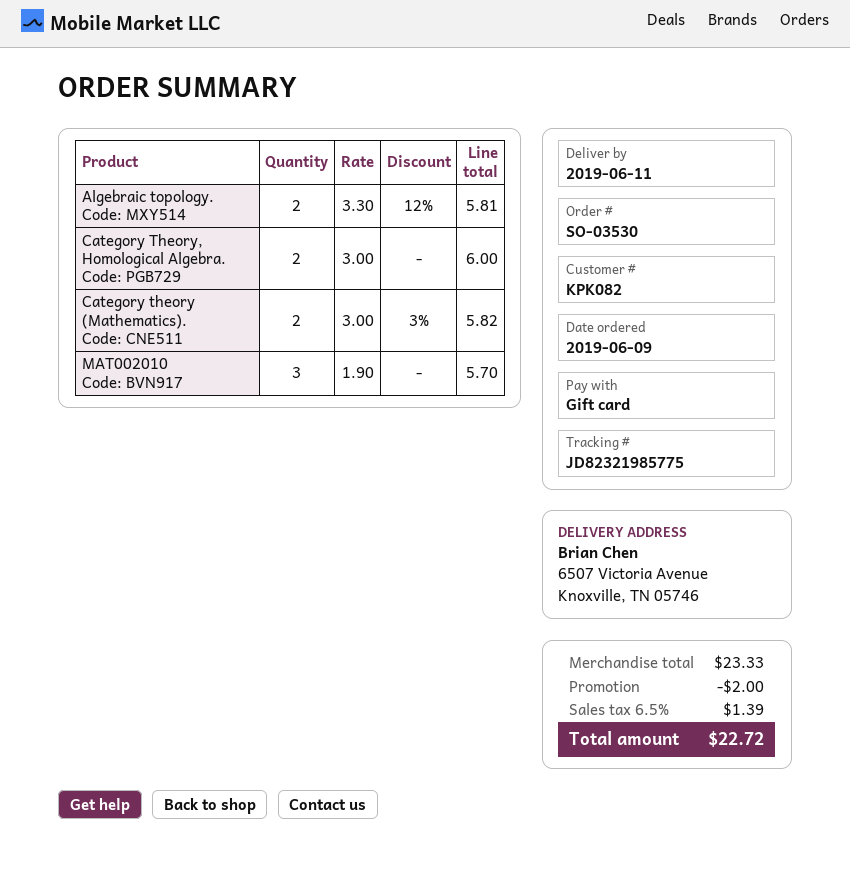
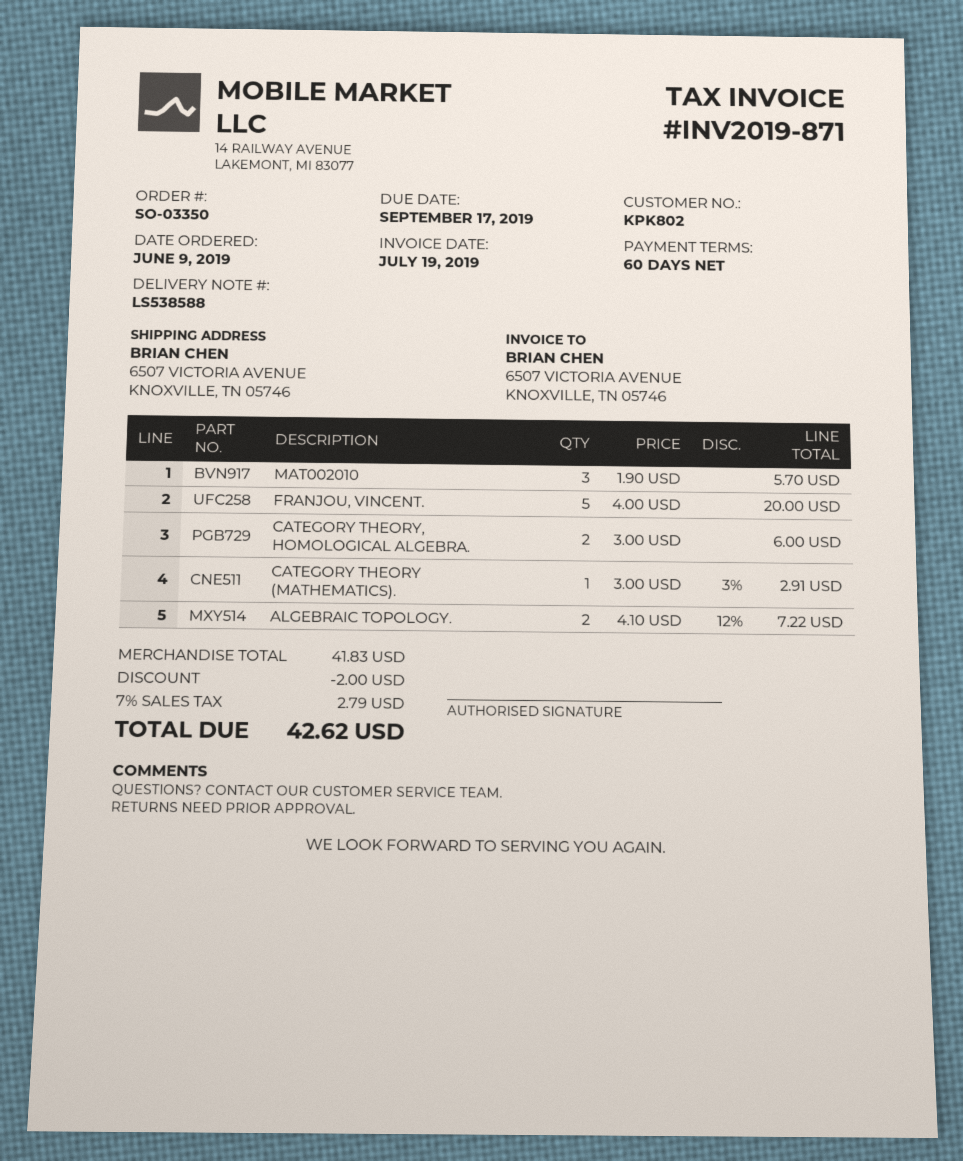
order number: SO-03530 -> SO-03350
customer number: KPK082 -> KPK802
Algebraic topology.: 2 x 3.30 - 12% = 5.81 -> 2 x 4.10 - 12% = 7.22
Category theory (Mathematics).: 2 x 3.00 - 3% = 5.82 -> 1 x 3.00 - 3% = 2.91
FRANJOU, VINCENT.: none -> 5 x 4.00 = 20.00
subtotal: 23.33 -> 41.83
tax: 6.5% = 1.39 -> 7% = 2.79
total: 22.72 -> 42.62

